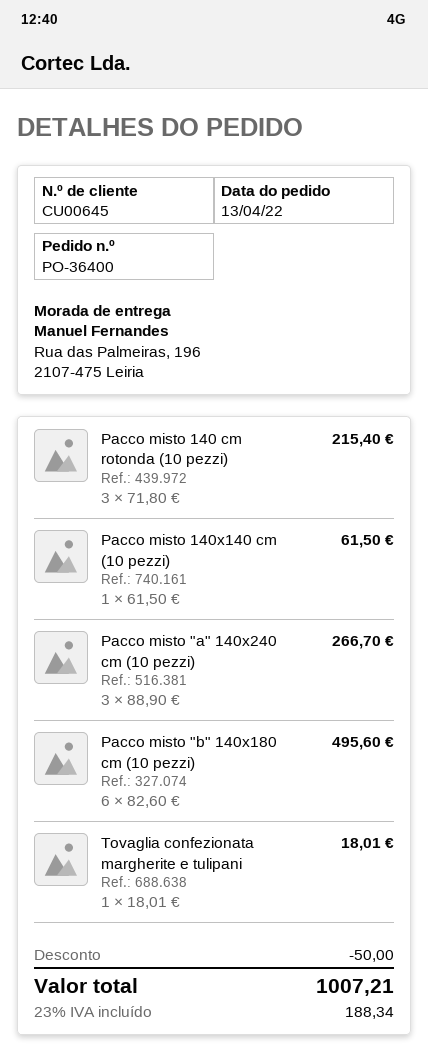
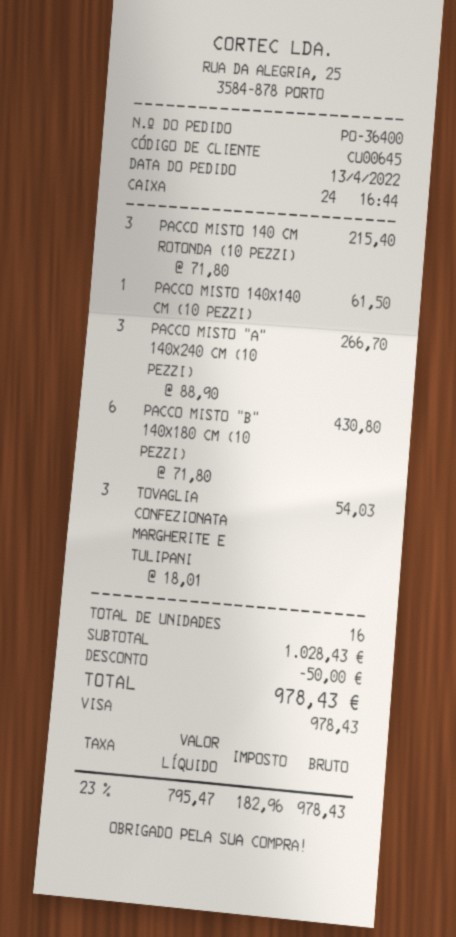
Pacco misto "b" 140x180 cm (10 pezzi): 6 x 82.60 = 495.60 -> 6 x 71.80 = 430.80
Tovaglia confezionata margherite e tulipani: 1 x 18.01 = 18.01 -> 3 x 18.01 = 54.03
tax: 23% = 188.34 -> 23% = 182.96
total: 1007.21 -> 978.43

